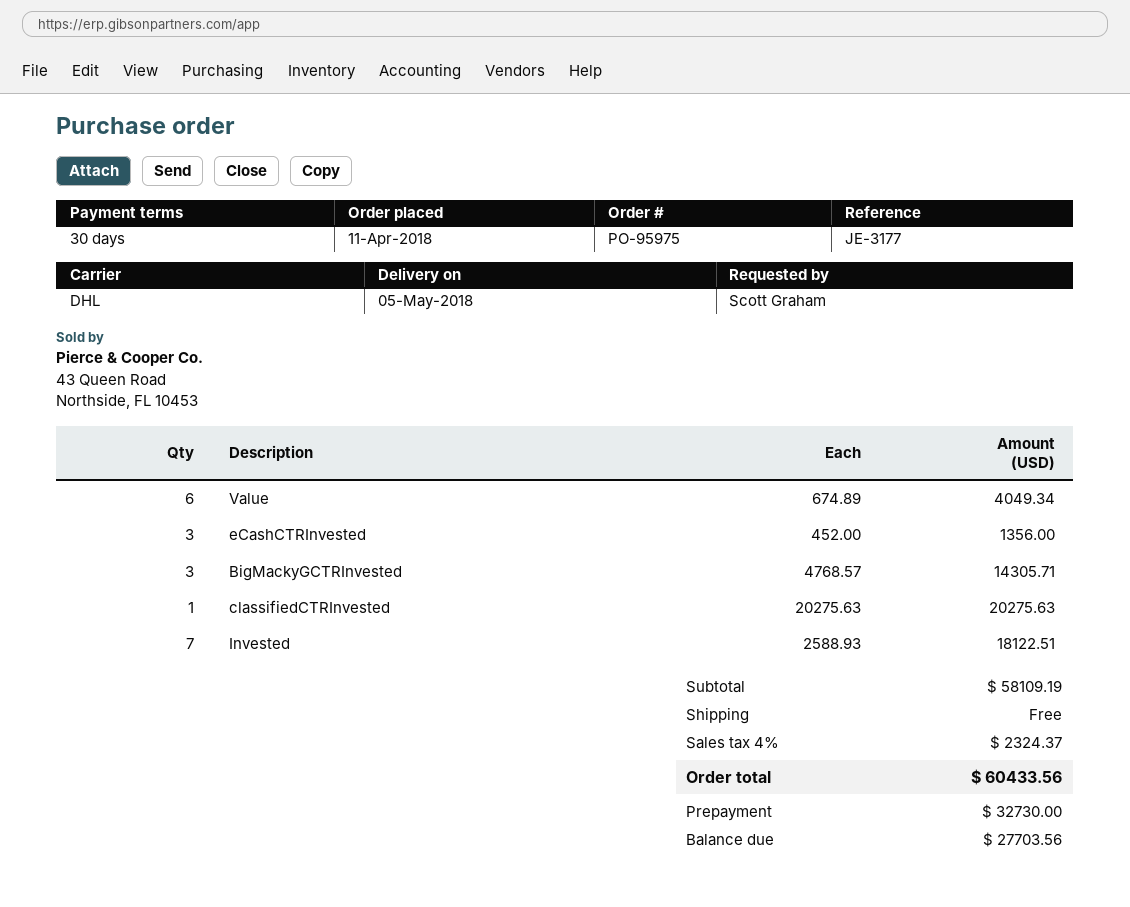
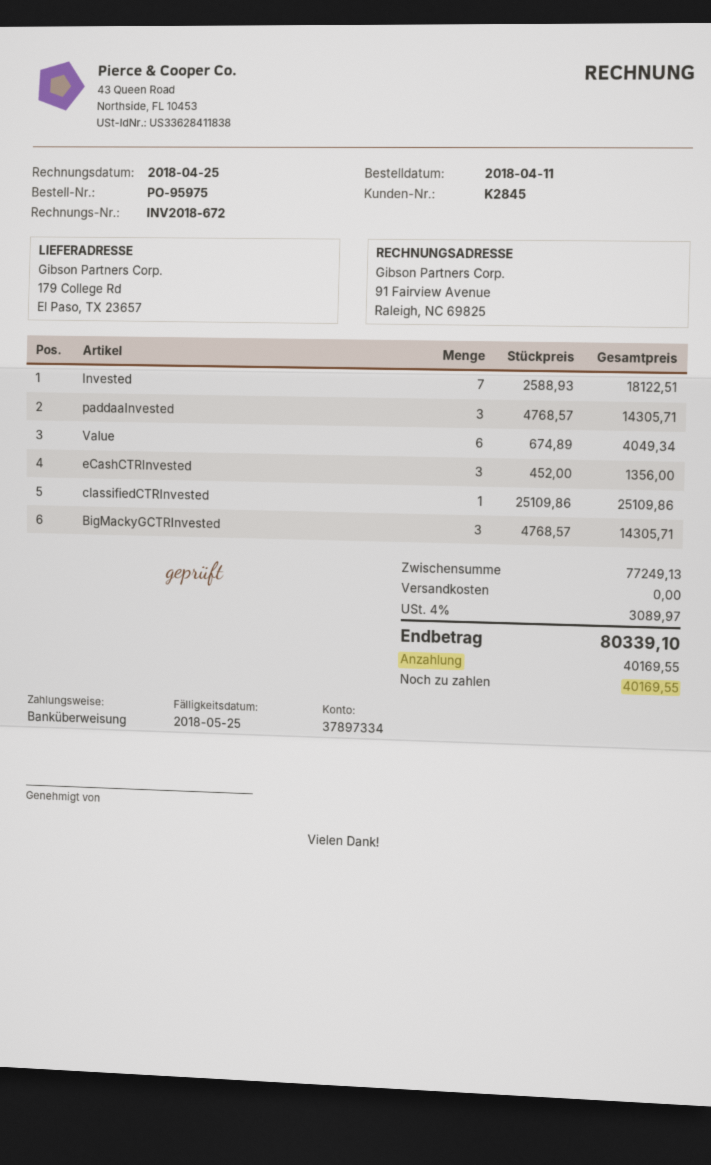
classifiedCTRInvested: 1 x 20275.63 = 20275.63 -> 1 x 25109.86 = 25109.86
paddaaInvested: none -> 3 x 4768.57 = 14305.71
subtotal: 58109.19 -> 77249.13
tax: 4% = 2324.37 -> 4% = 3089.97
total: 60433.56 -> 80339.10
deposit: 32730.00 -> 40169.55
balance: 27703.56 -> 40169.55

